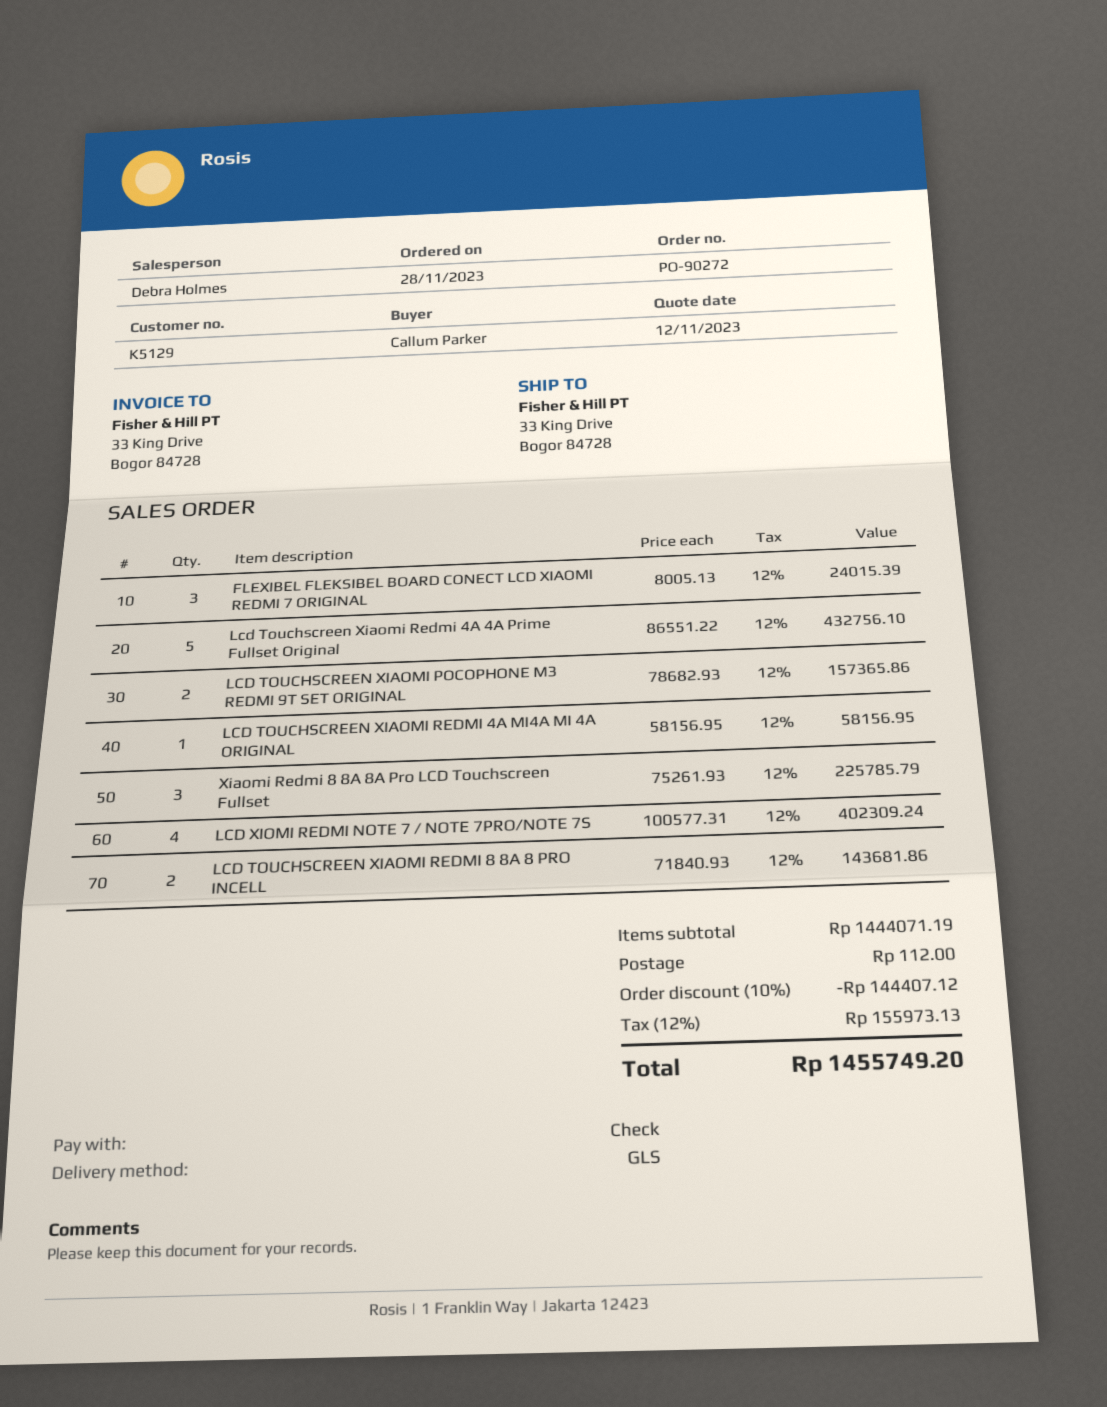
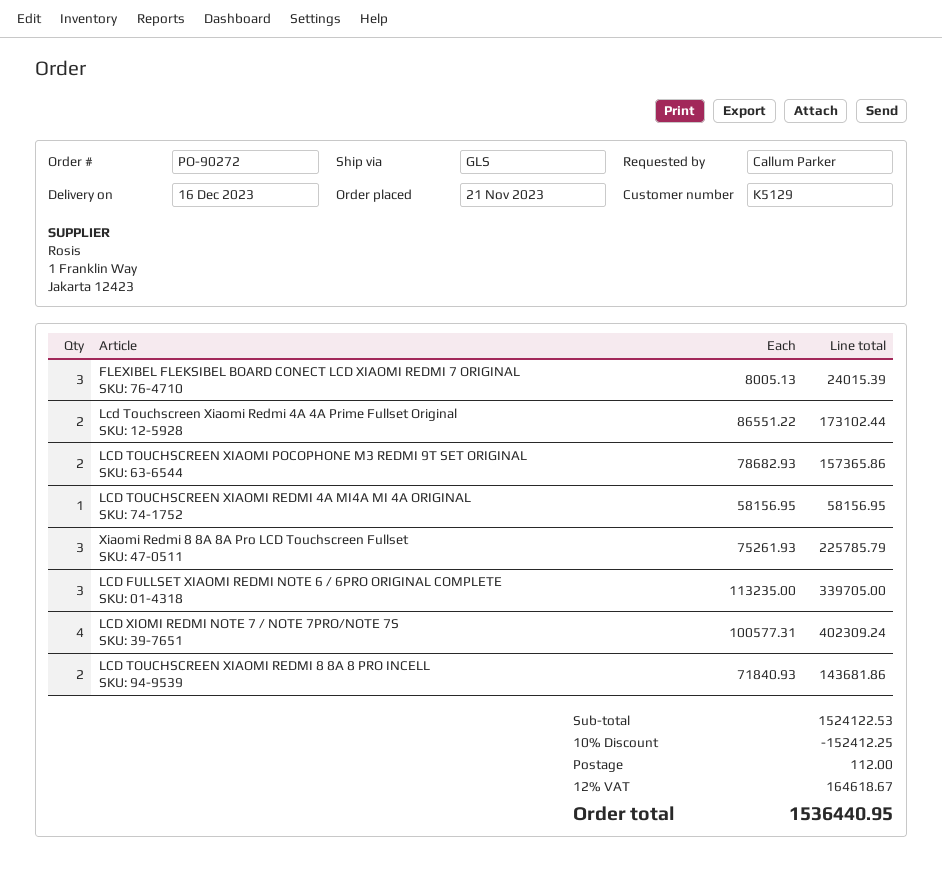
order date: 2023-11-28 -> 2023-11-21
Lcd Touchscreen Xiaomi Redmi 4A 4A Prime Fullset Original: 5 x 86551.22 = 432756.10 -> 2 x 86551.22 = 173102.44
LCD FULLSET XIAOMI REDMI NOTE 6 / 6PRO ORIGINAL COMPLETE: none -> 3 x 113235.00 = 339705.00
subtotal: 1444071.19 -> 1524122.53
discount: 10% = 144407.12 -> 10% = 152412.25
tax: 12% = 155973.13 -> 12% = 164618.67
total: 1455749.20 -> 1536440.95

